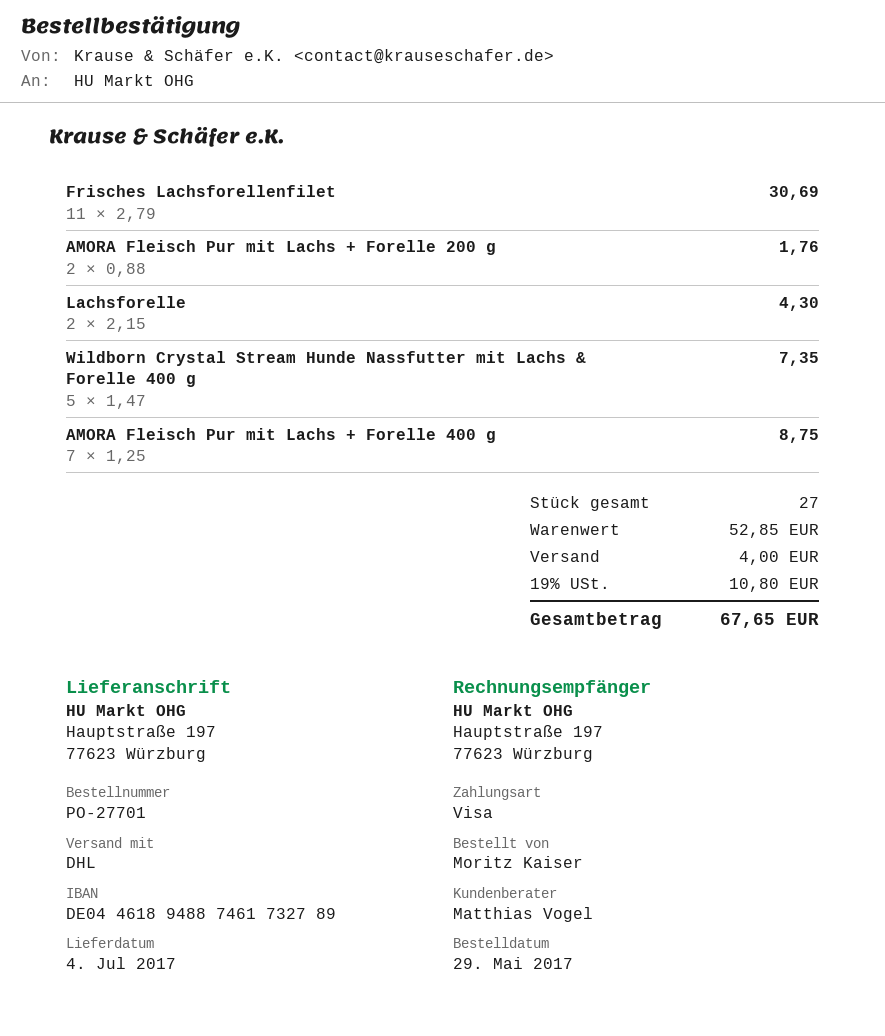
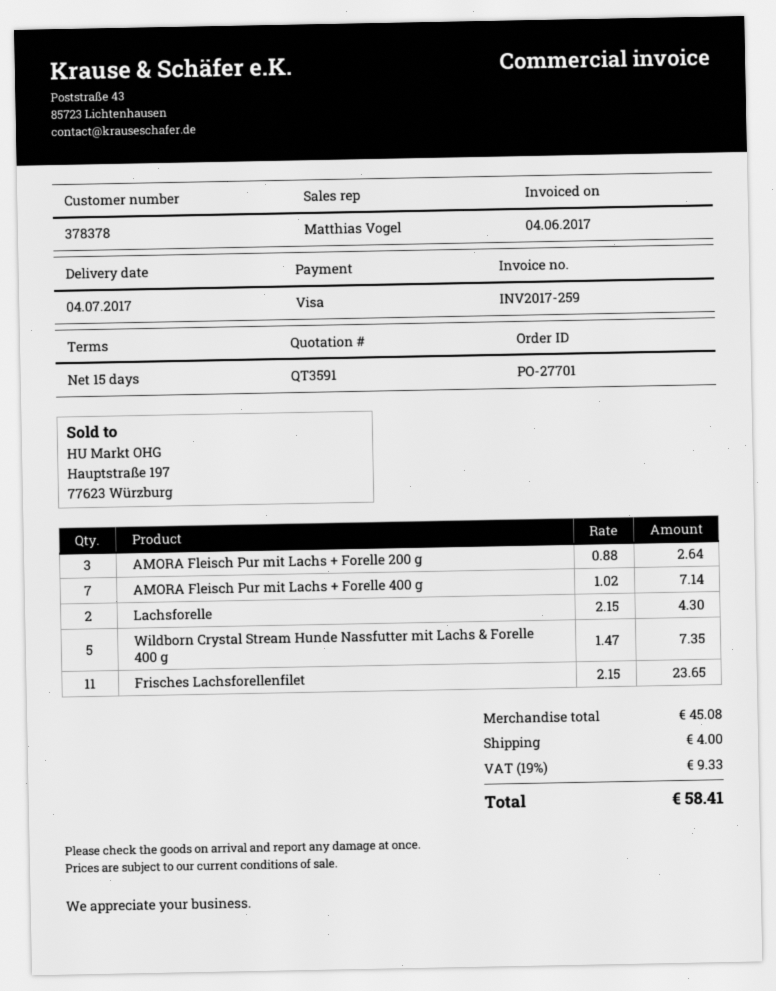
Frisches Lachsforellenfilet: 11 x 2.79 = 30.69 -> 11 x 2.15 = 23.65
AMORA Fleisch Pur mit Lachs + Forelle 200 g: 2 x 0.88 = 1.76 -> 3 x 0.88 = 2.64
AMORA Fleisch Pur mit Lachs + Forelle 400 g: 7 x 1.25 = 8.75 -> 7 x 1.02 = 7.14
subtotal: 52.85 -> 45.08
tax: 19% = 10.80 -> 19% = 9.33
total: 67.65 -> 58.41

